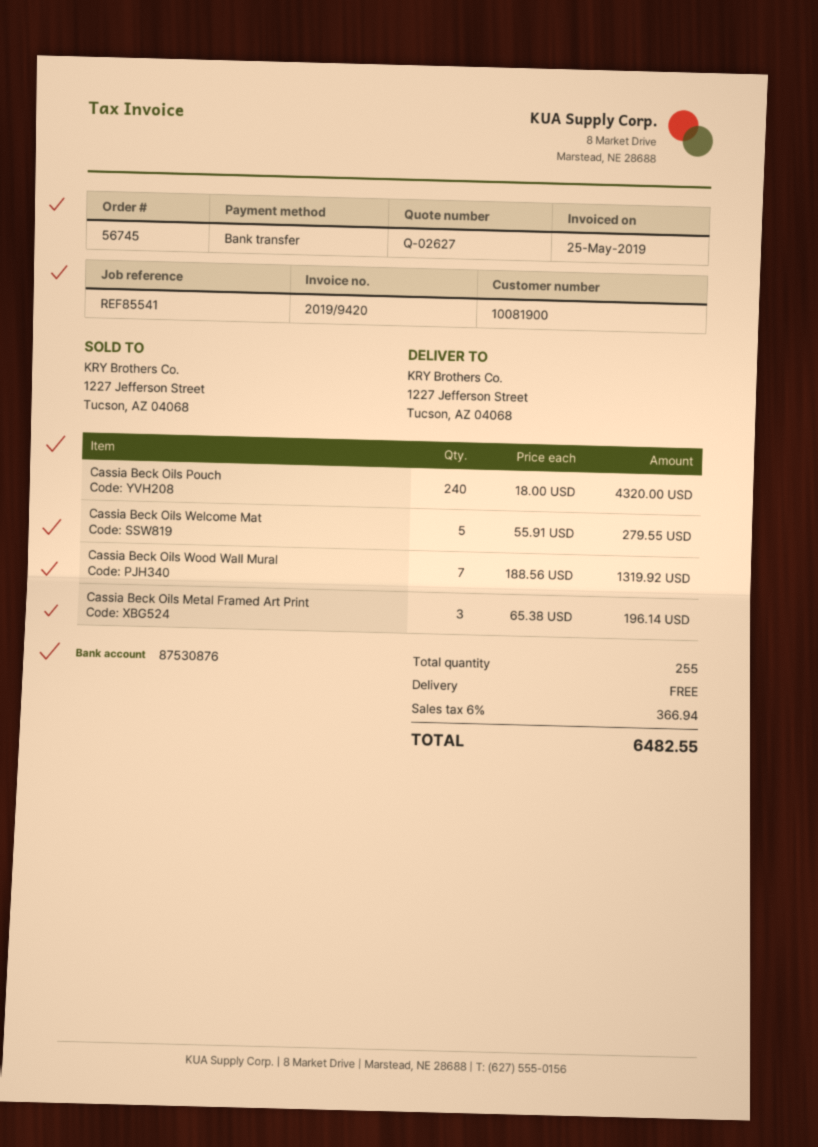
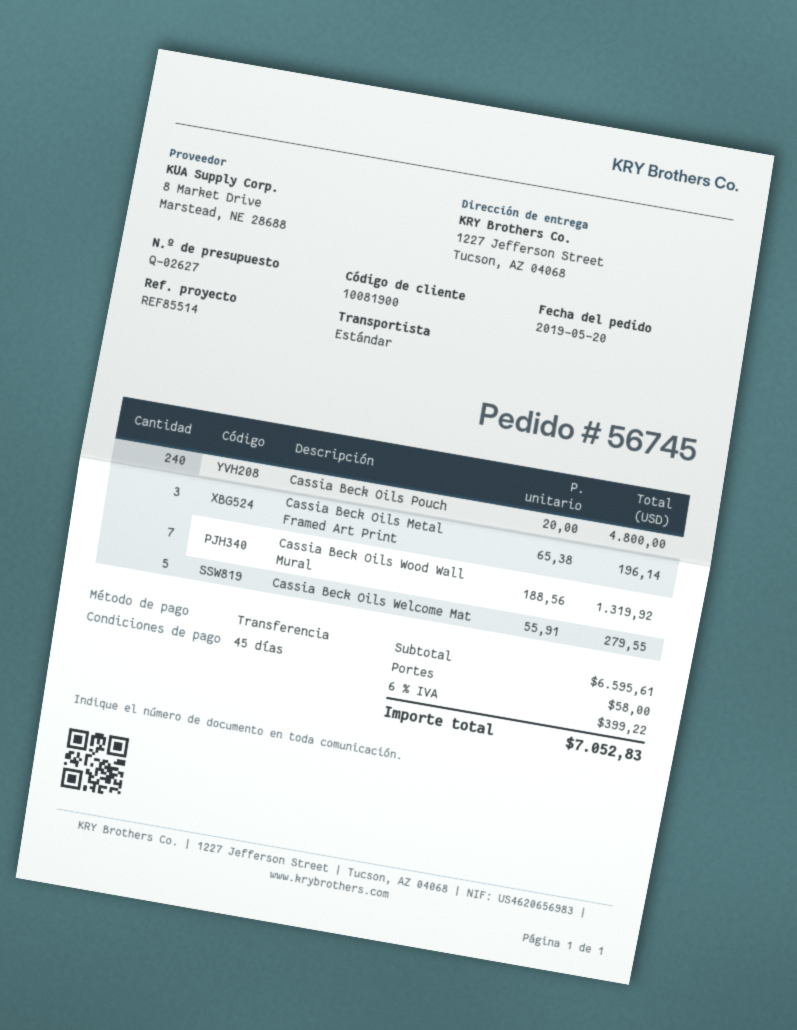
reference: REF85541 -> REF85514
Cassia Beck Oils Pouch: 240 x 18.00 = 4320.00 -> 240 x 20.00 = 4800.00
shipping: 0.00 -> 58.00
tax: 6% = 366.94 -> 6% = 399.22
total: 6482.55 -> 7052.83

